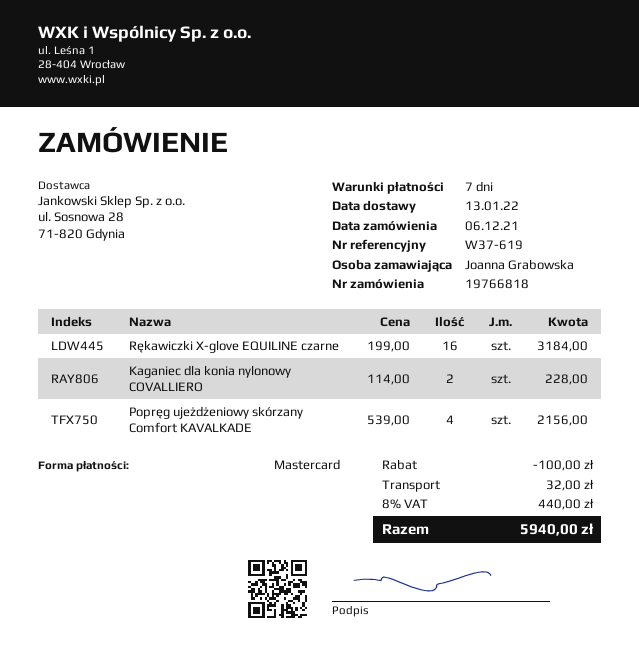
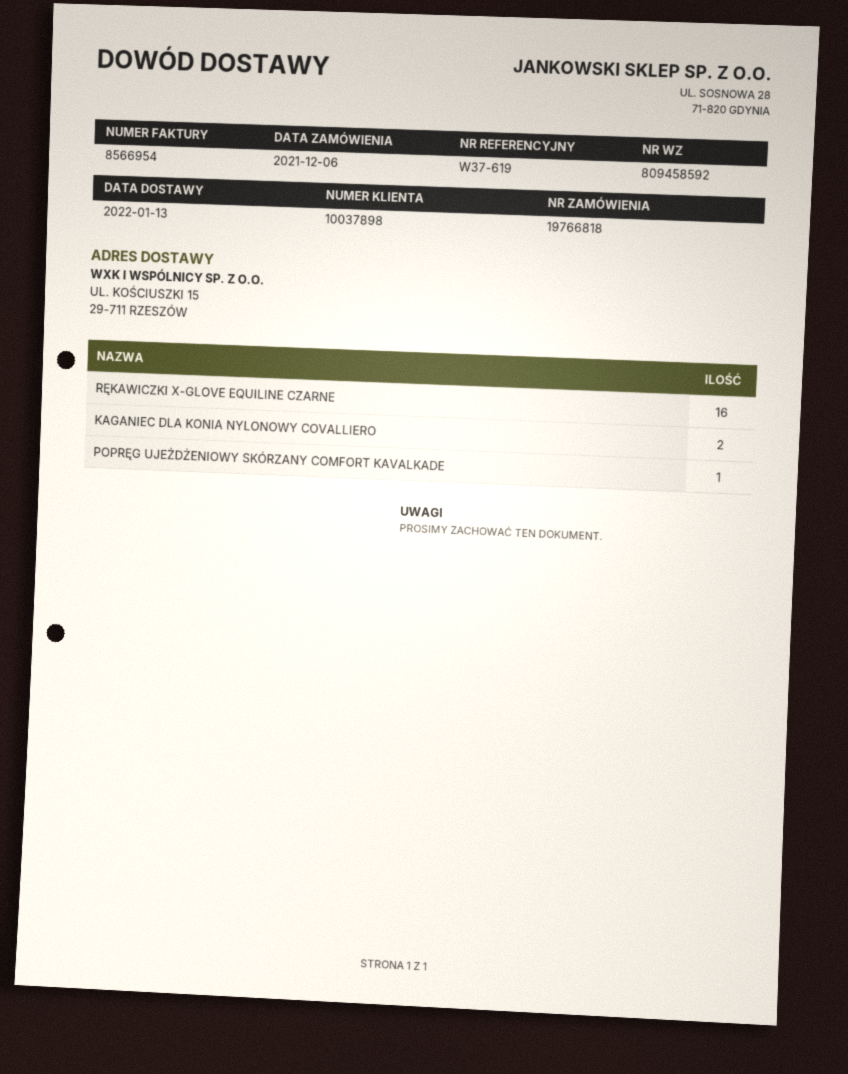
Popręg ujeżdżeniowy skórzany Comfort KAVALKADE: 4 -> 1

